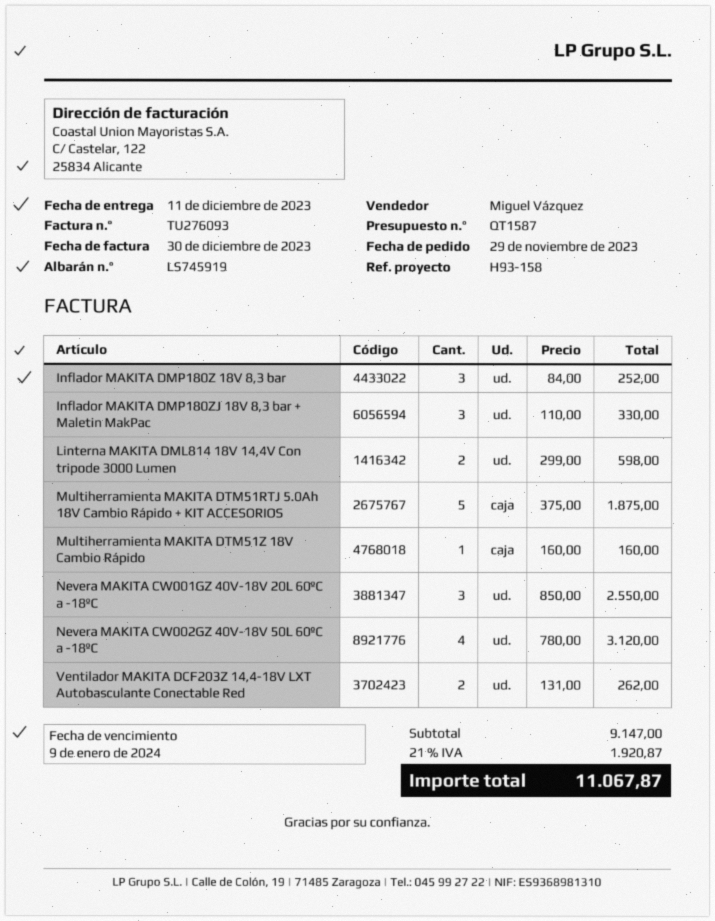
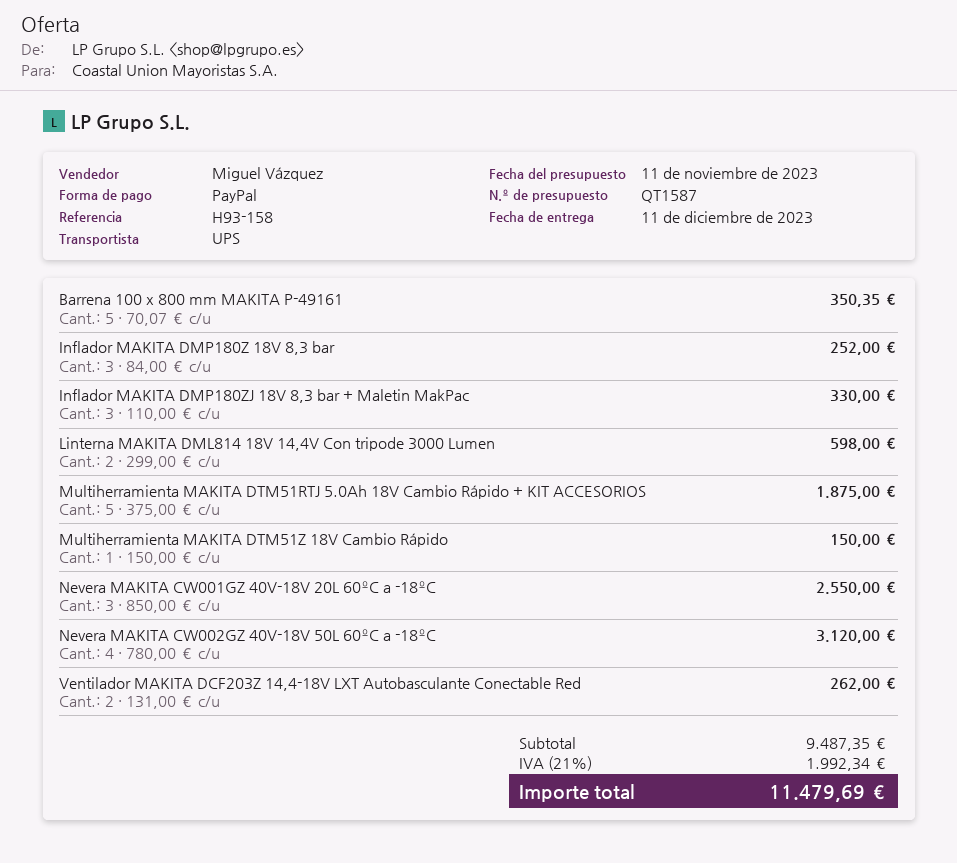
Multiherramienta MAKITA DTM51Z 18V Cambio Rápido: 1 x 160.00 = 160.00 -> 1 x 150.00 = 150.00
Barrena 100 x 800 mm MAKITA P-49161: none -> 5 x 70.07 = 350.35
subtotal: 9147.00 -> 9487.35
tax: 21% = 1920.87 -> 21% = 1992.34
total: 11067.87 -> 11479.69

